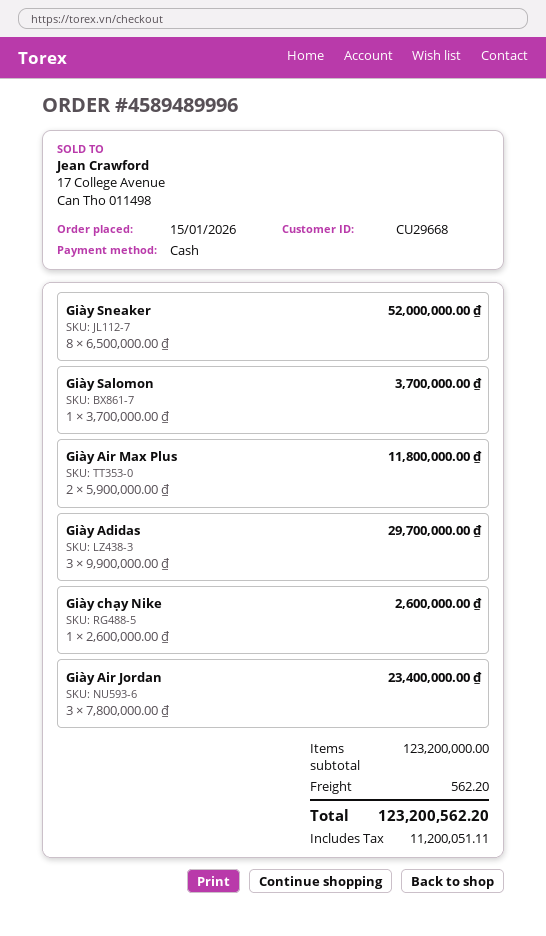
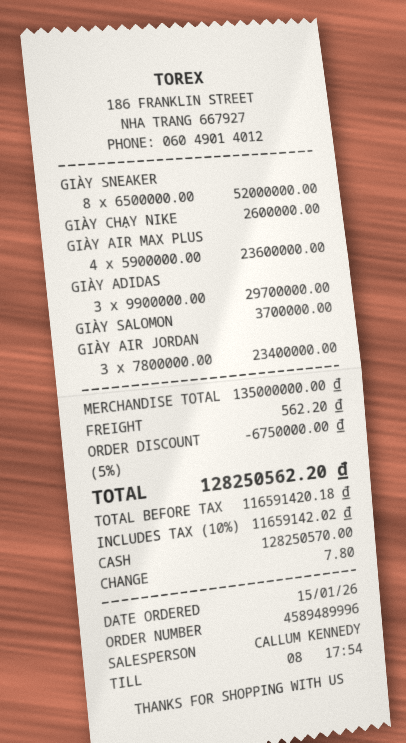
Giày Air Max Plus: 2 x 5900000.00 = 11800000.00 -> 4 x 5900000.00 = 23600000.00
subtotal: 123200000.00 -> 135000000.00
discount: none -> 5% = 6750000.00
tax: 11200051.11 -> 11659142.02
total: 123200562.20 -> 128250562.20

